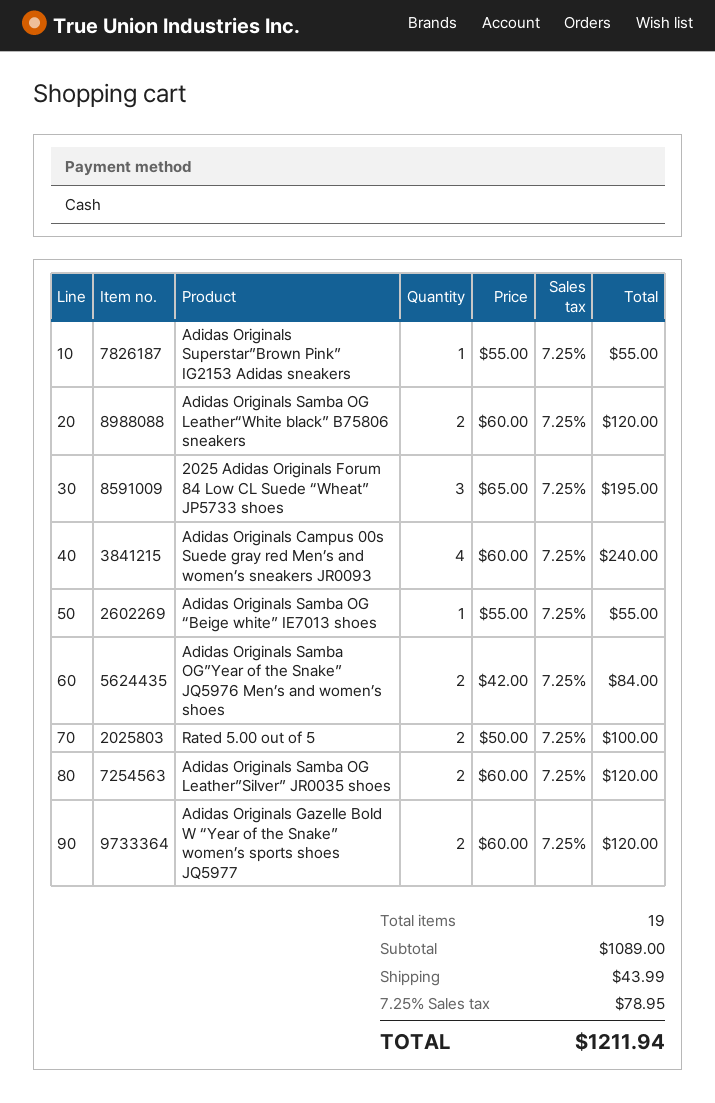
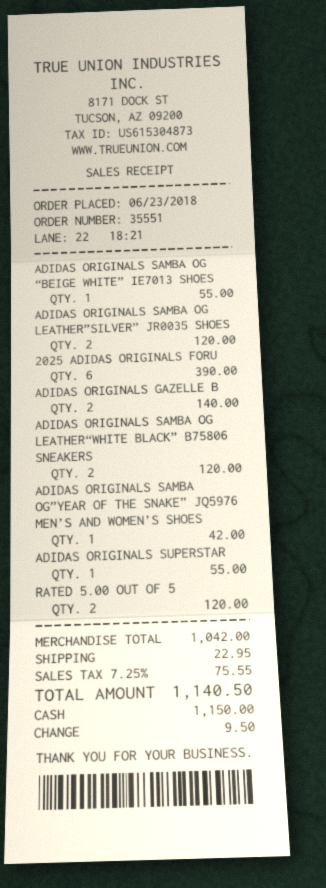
2025 Adidas Originals Forum 84 Low CL Suede “Wheat” JP5733 shoes: 3 for 195.00 -> 6 for 390.00
Adidas Originals Campus 00s Suede gray red Men’s and women’s sneakers JR0093: 4 for 240.00 -> none
Adidas Originals Samba OG”Year of the Snake” JQ5976 Men’s and women’s shoes: 2 for 84.00 -> 1 for 42.00
Rated 5.00 out of 5: 2 for 100.00 -> 2 for 120.00
Adidas Originals Gazelle Bold W “Year of the Snake” women’s sports shoes JQ5977: 2 for 120.00 -> 2 for 140.00
subtotal: 1089.00 -> 1042.00
shipping: 43.99 -> 22.95
tax: 7.25% = 78.95 -> 7.25% = 75.55
total: 1211.94 -> 1140.50

